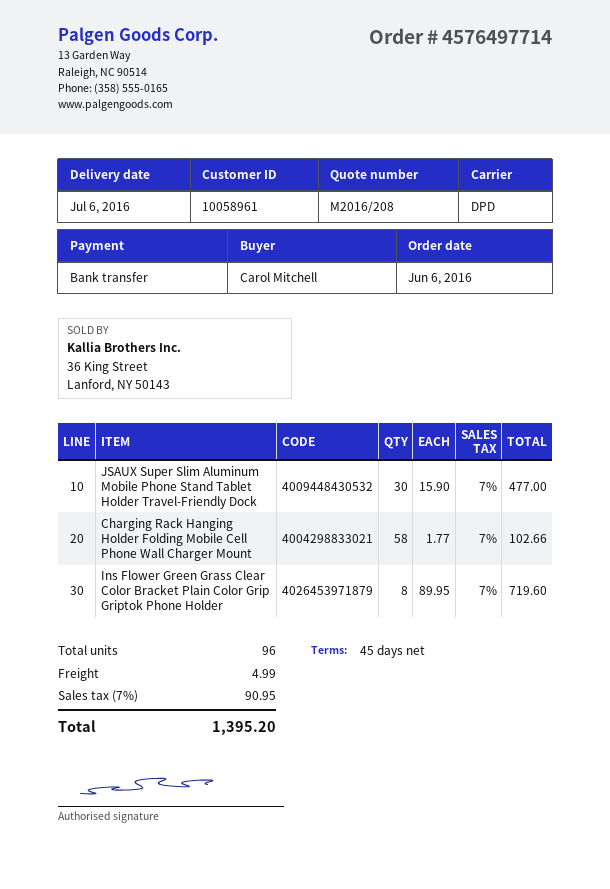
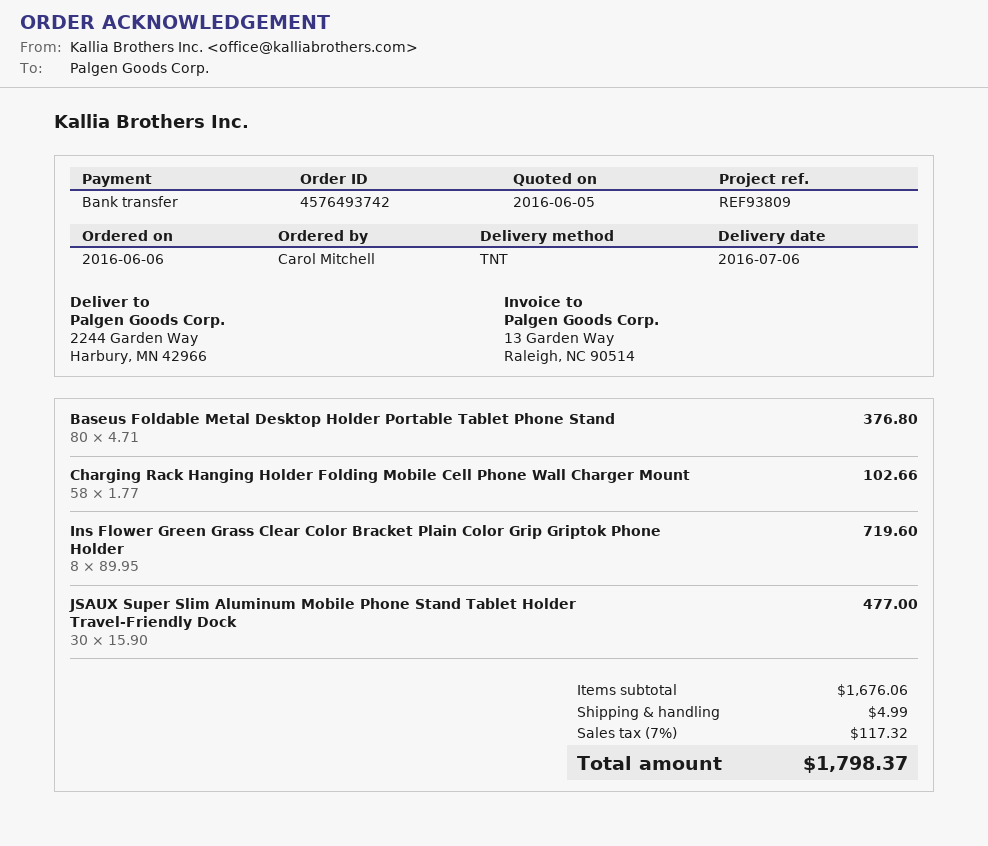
order number: 4576497714 -> 4576493742
shipping method: DPD -> TNT
Baseus Foldable Metal Desktop Holder Portable Tablet Phone Stand: none -> 80 x 4.71 = 376.80
tax: 7% = 90.95 -> 7% = 117.32
total: 1395.20 -> 1798.37

